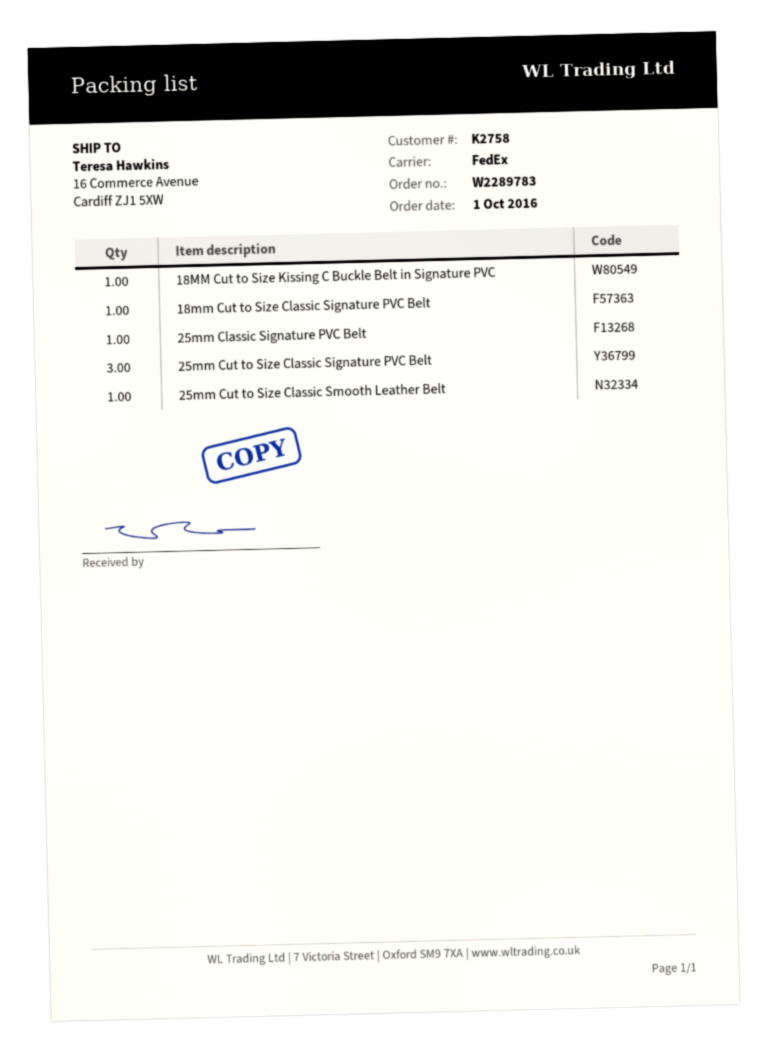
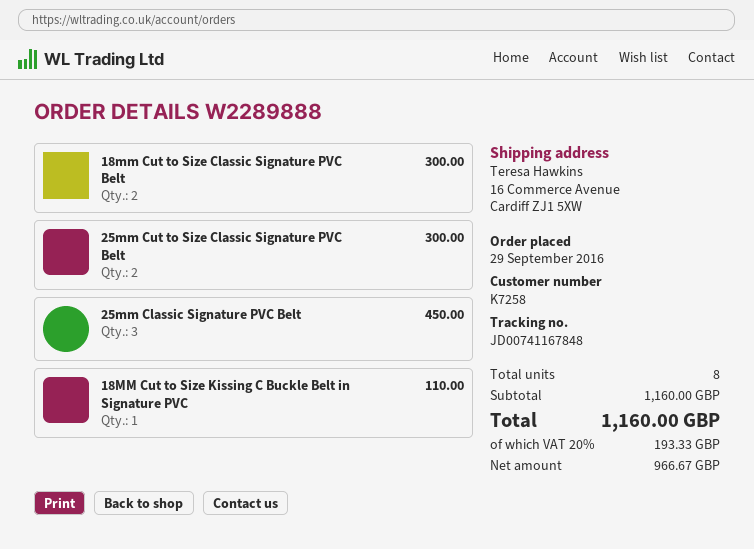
order number: W2289783 -> W2289888
order date: 2016-10-01 -> 2016-09-29
customer number: K2758 -> K7258
18mm Cut to Size Classic Signature PVC Belt: 1 -> 2
25mm Classic Signature PVC Belt: 1 -> 3
25mm Cut to Size Classic Signature PVC Belt: 3 -> 2
25mm Cut to Size Classic Smooth Leather Belt: 1 -> none

